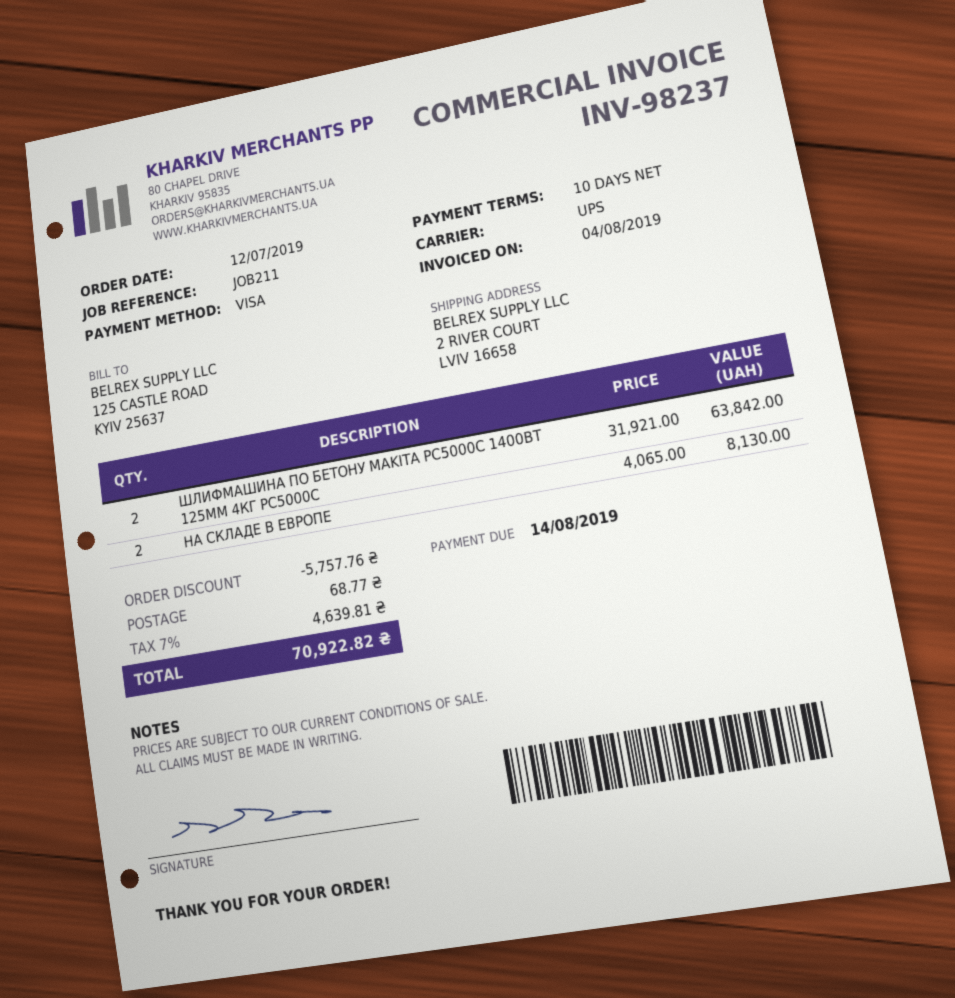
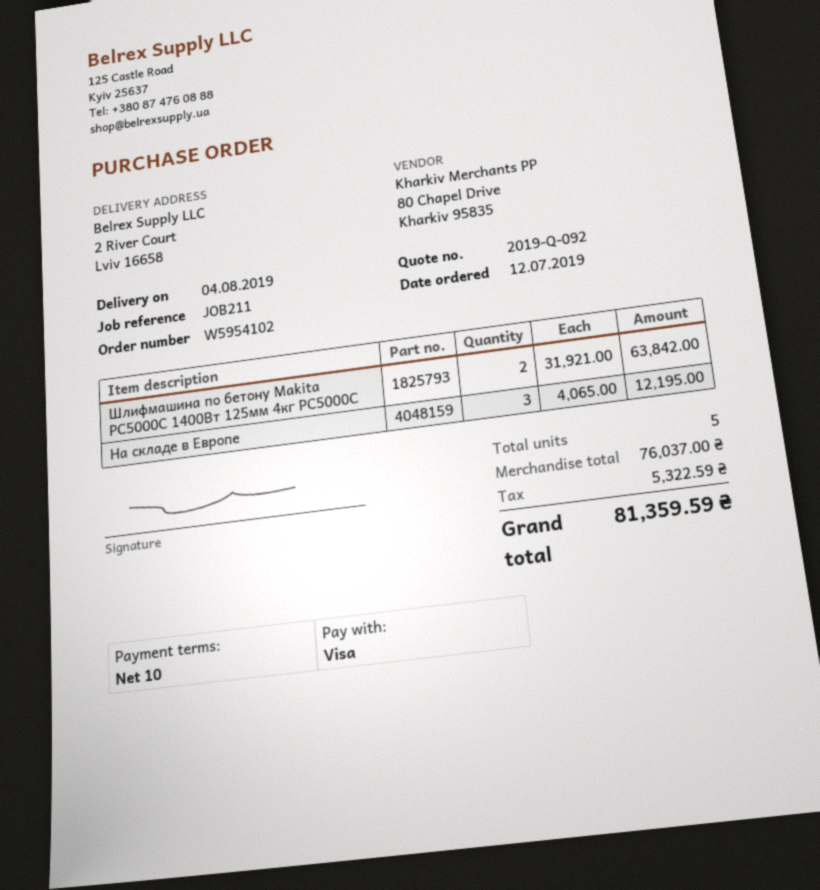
НА СКЛАДЕ В ЕВРОПЕ: 2 x 4065.00 = 8130.00 -> 3 x 4065.00 = 12195.00
discount: 5757.76 -> none
shipping: 68.77 -> none
tax: 4639.81 -> 5322.59
total: 70922.82 -> 81359.59

